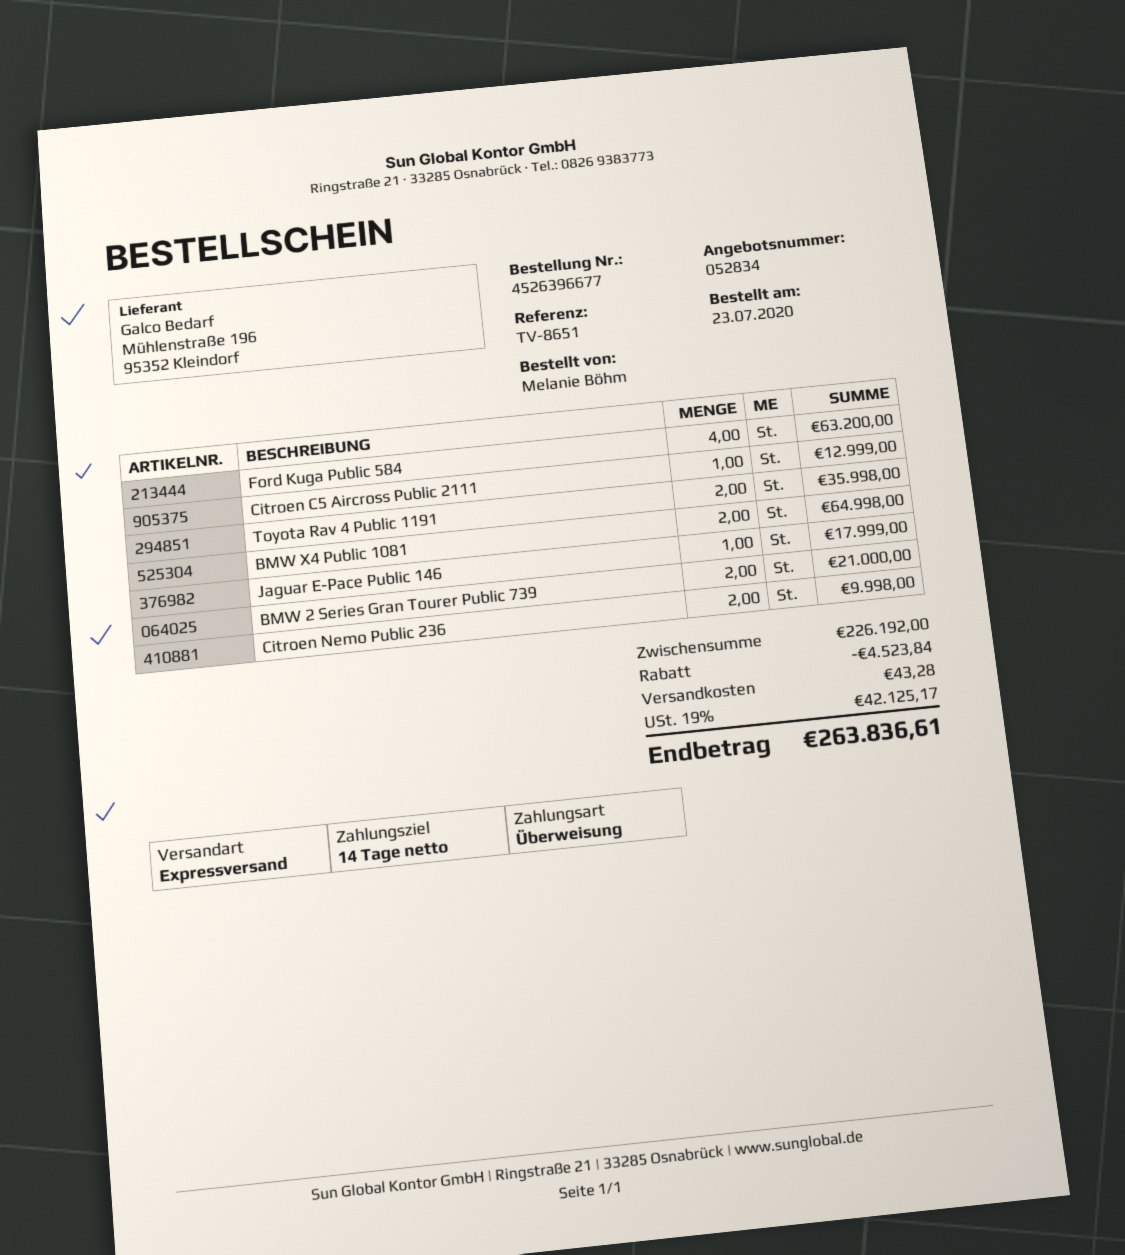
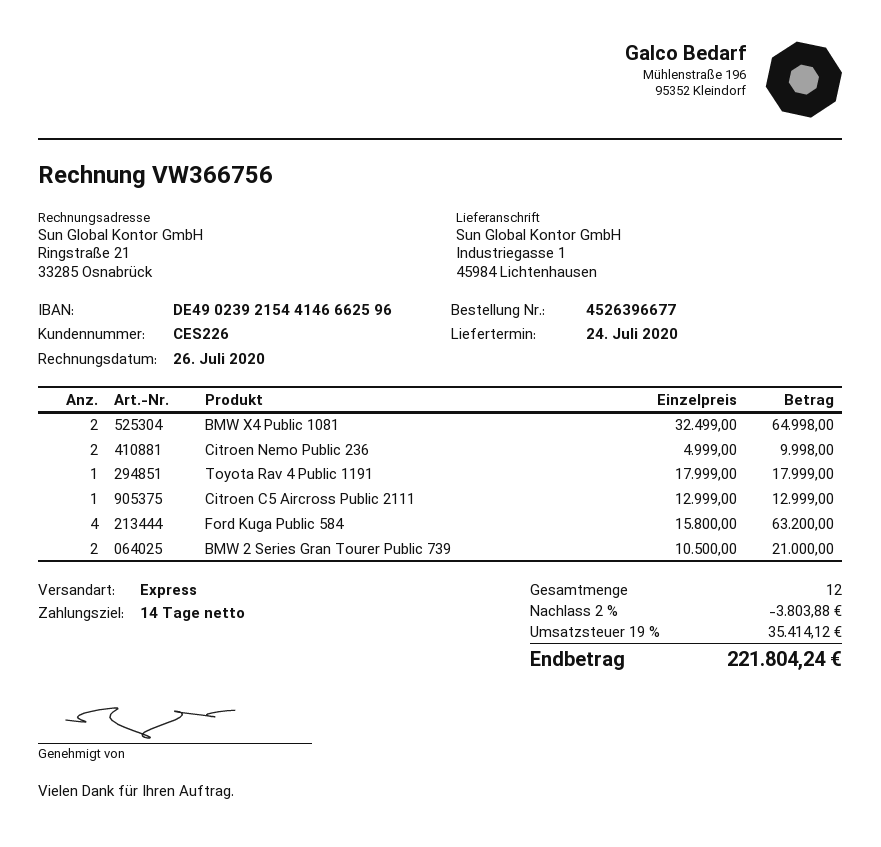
Toyota Rav 4 Public 1191: 2 for 35998.00 -> 1 for 17999.00
Jaguar E-Pace Public 146: 1 for 17999.00 -> none
discount: 4523.84 -> 3803.88
shipping: 43.28 -> none
tax: 19% = 42125.17 -> 19% = 35414.12
total: 263836.61 -> 221804.24

